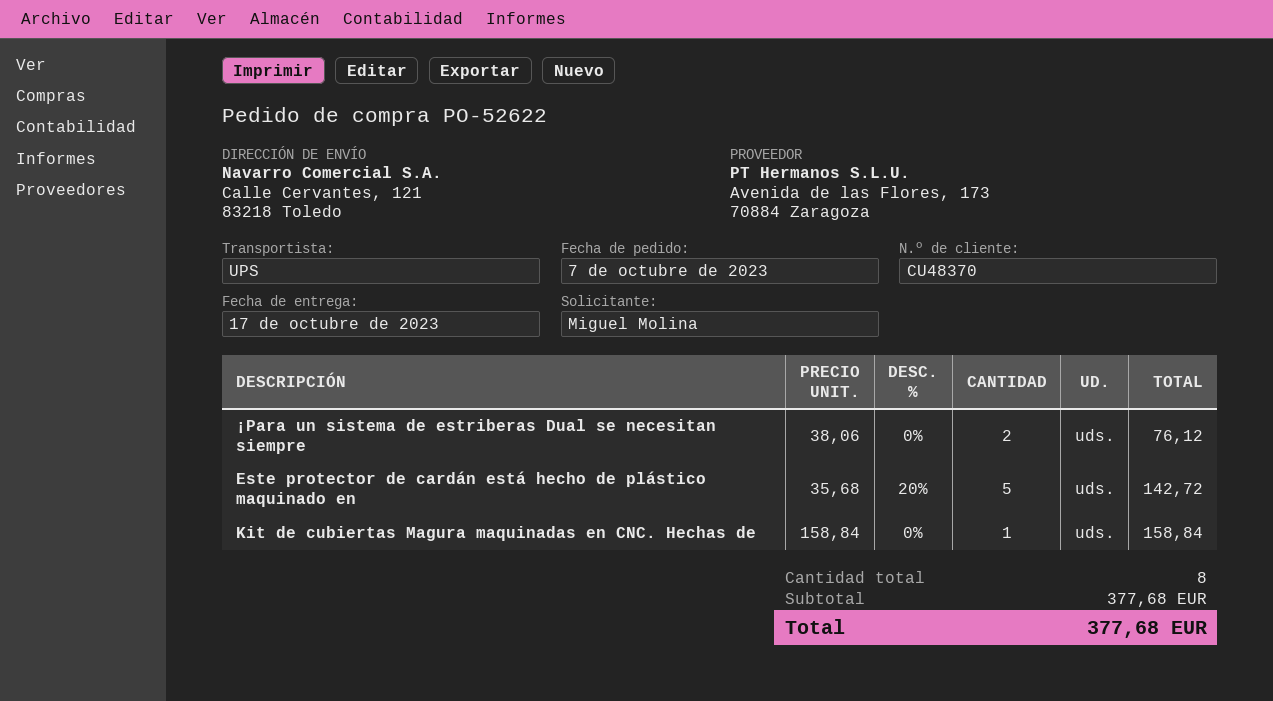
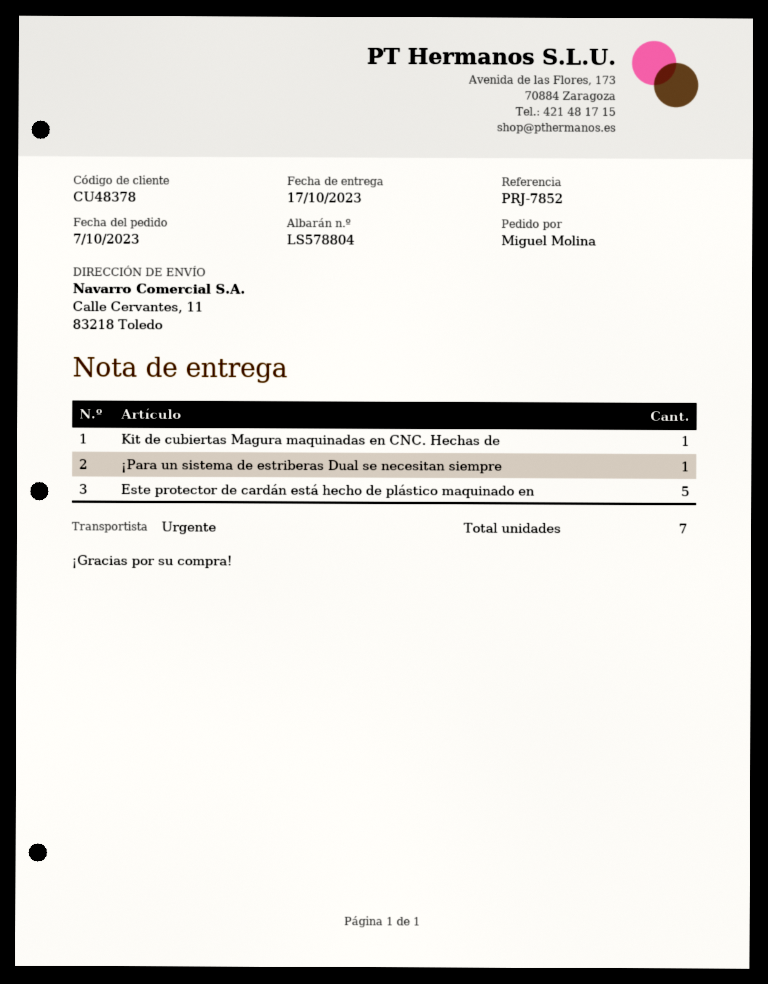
customer number: CU48370 -> CU48378
shipping method: UPS -> express
ship to: Calle Cervantes, 121, 83218 Toledo -> Calle Cervantes, 11, 83218 Toledo
¡Para un sistema de estriberas Dual se necesitan siempre: 2 -> 1
total quantity: 8 -> 7

